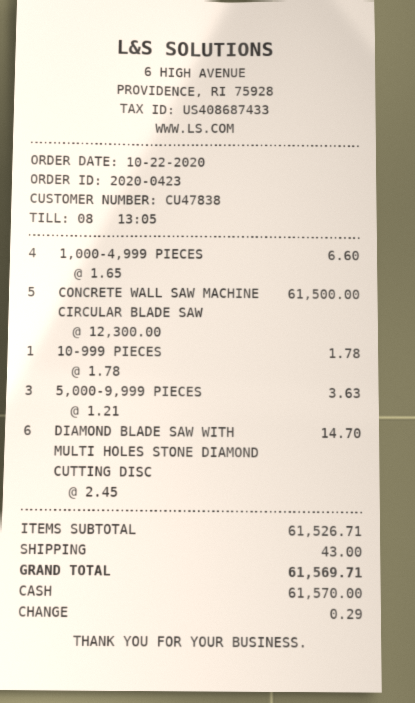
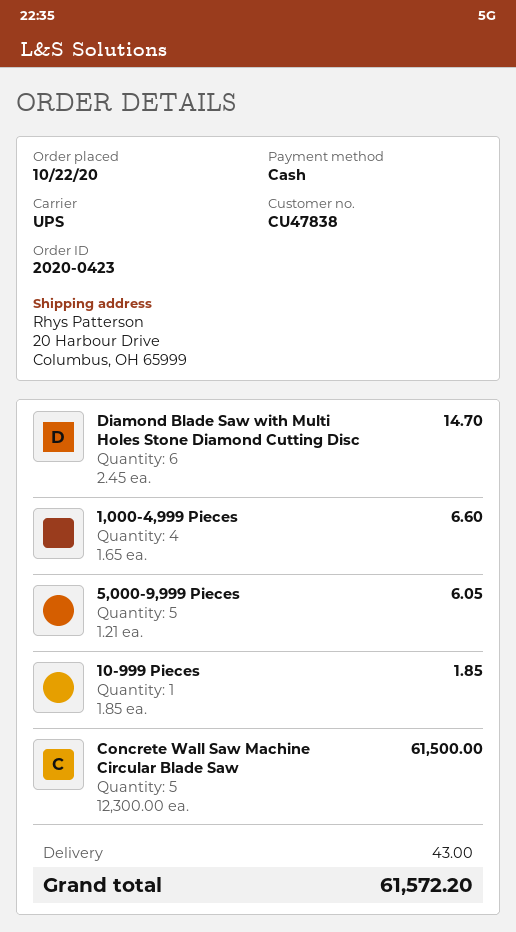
10-999 PIECES: 1 x 1.78 = 1.78 -> 1 x 1.85 = 1.85
5,000-9,999 PIECES: 3 x 1.21 = 3.63 -> 5 x 1.21 = 6.05
total: 61569.71 -> 61572.20

